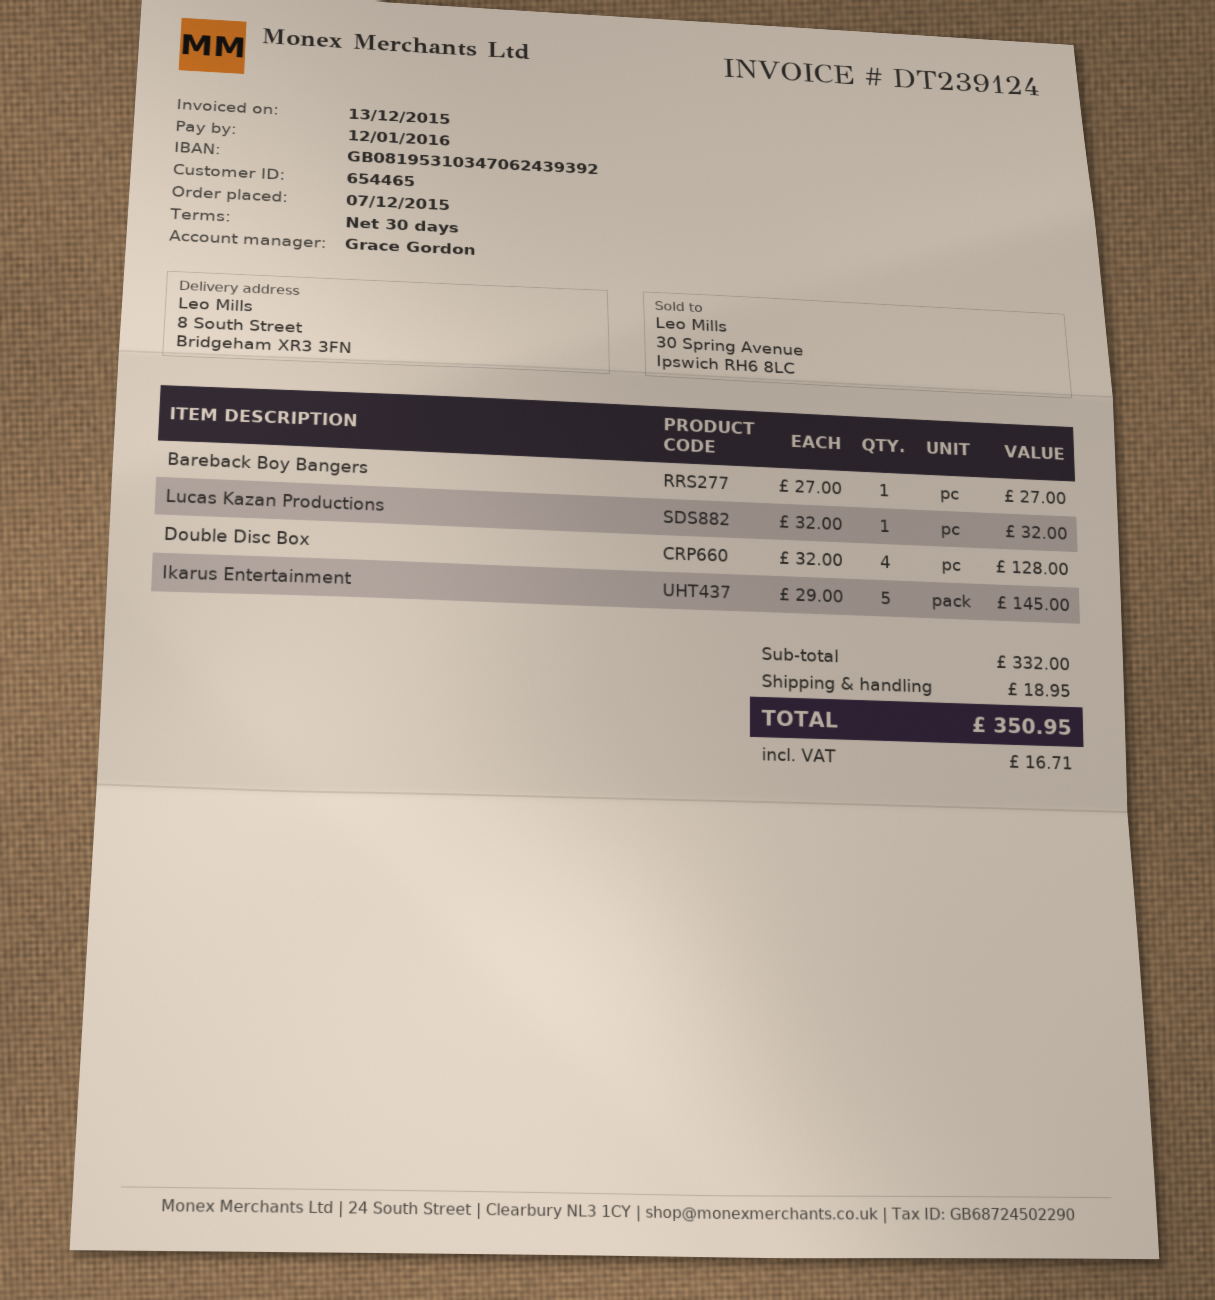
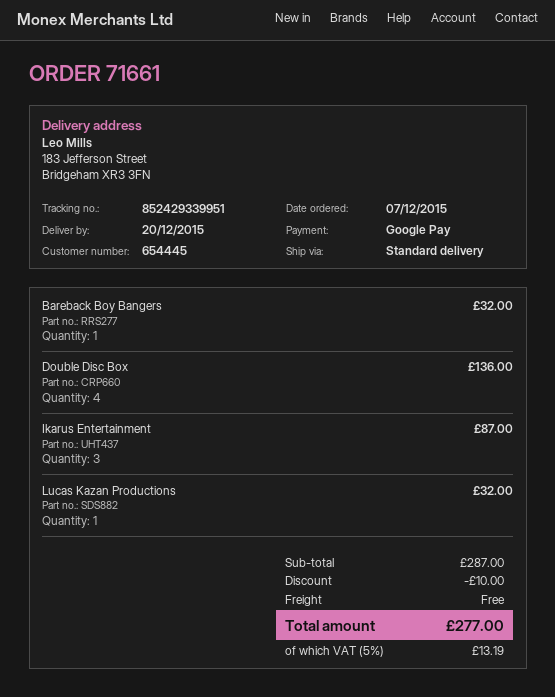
customer number: 654465 -> 654445
ship to: 8 South Street, Bridgeham XR3 3FN -> 183 Jefferson Street, Bridgeham XR3 3FN
Bareback Boy Bangers: 1 for 27.00 -> 1 for 32.00
Double Disc Box: 4 for 128.00 -> 4 for 136.00
Ikarus Entertainment: 5 for 145.00 -> 3 for 87.00
subtotal: 332.00 -> 287.00
discount: none -> 10.00
shipping: 18.95 -> 0.00
tax: 16.71 -> 13.19
total: 350.95 -> 277.00

